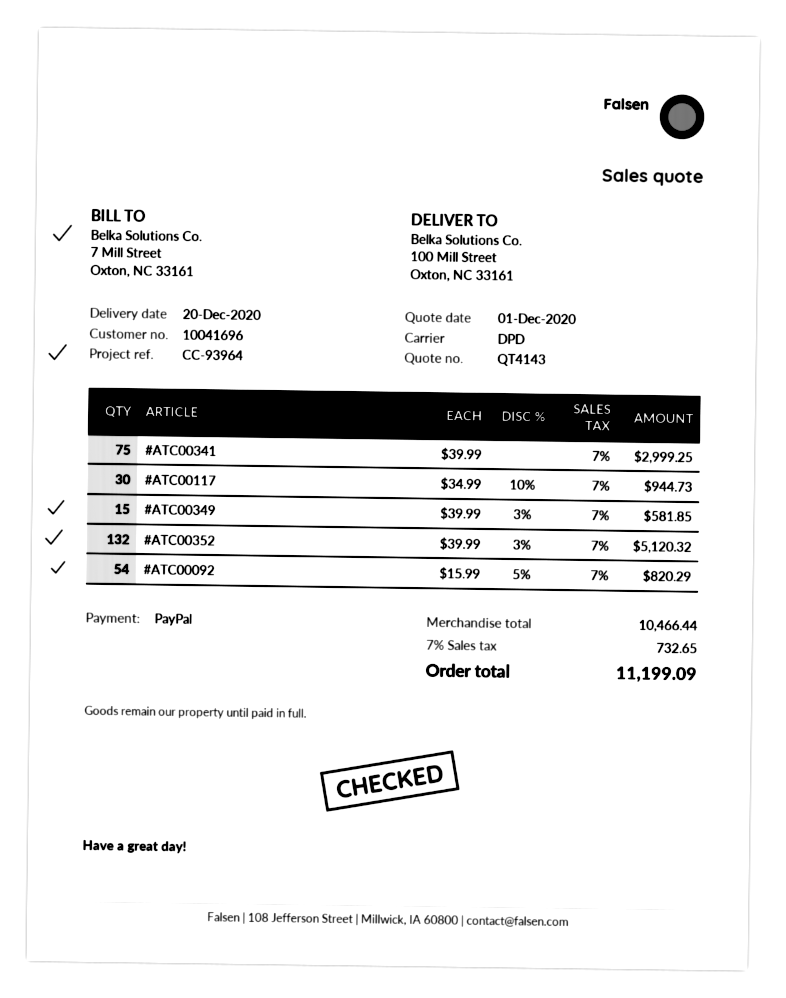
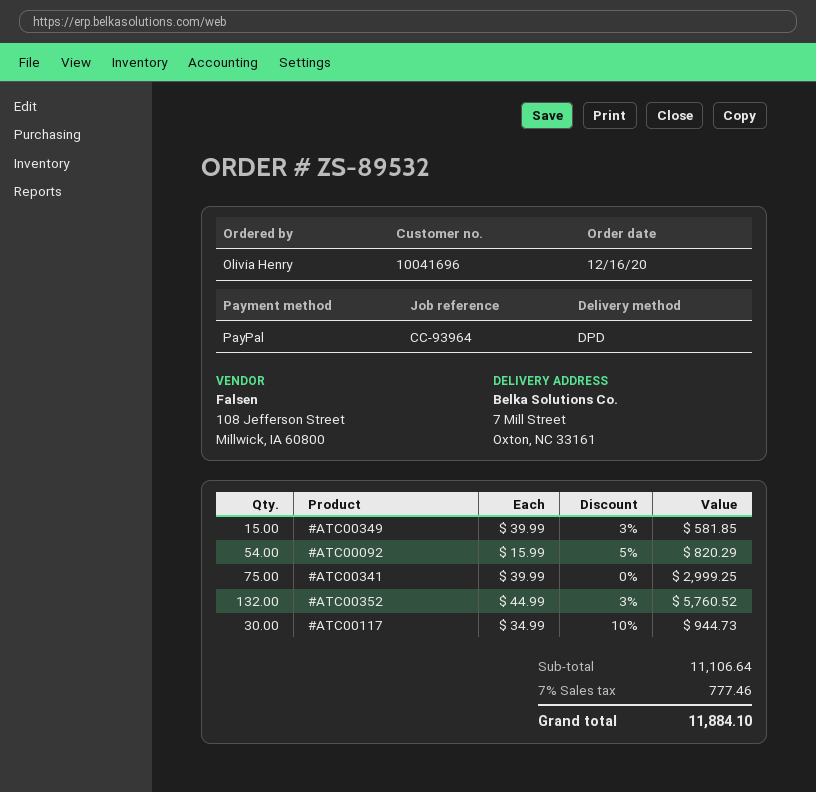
ship to: 100 Mill Street, Oxton, NC 33161 -> 7 Mill Street, Oxton, NC 33161
#ATC00352: 132 x 39.99 - 3% = 5120.32 -> 132 x 44.99 - 3% = 5760.52
subtotal: 10466.44 -> 11106.64
tax: 7% = 732.65 -> 7% = 777.46
total: 11199.09 -> 11884.10

